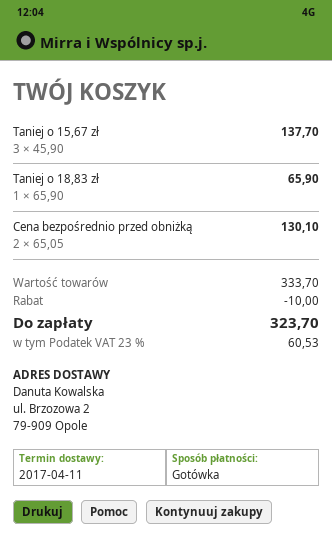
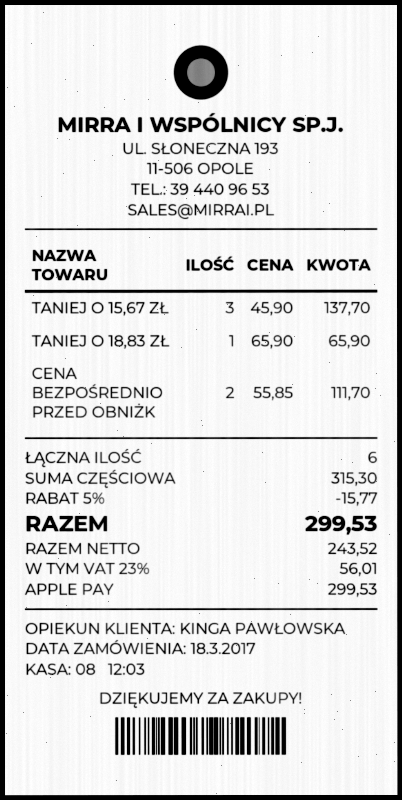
payment method: cash -> Apple Pay
Cena bezpośrednio przed obniżką: 2 x 65.05 = 130.10 -> 2 x 55.85 = 111.70
subtotal: 333.70 -> 315.30
discount: 10.00 -> 15.77
tax: 23% = 60.53 -> 23% = 56.01
total: 323.70 -> 299.53

